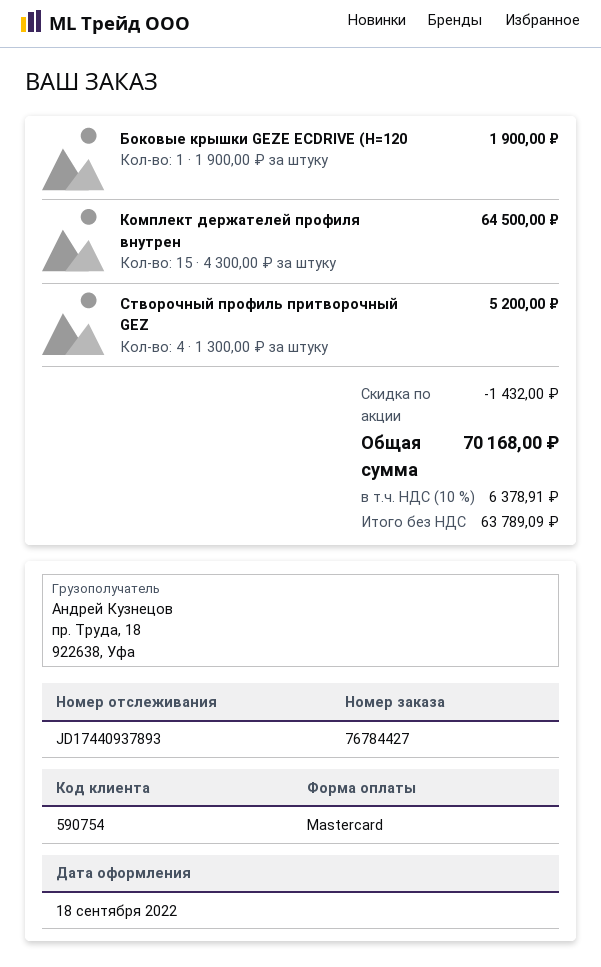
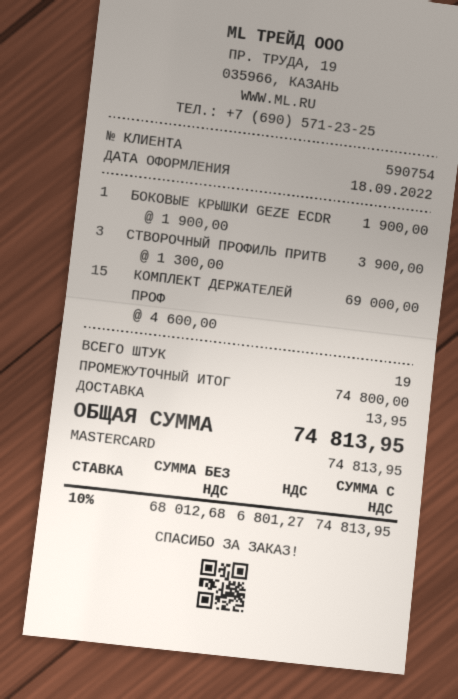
Комплект держателей профиля внутрен: 15 x 4300.00 = 64500.00 -> 15 x 4600.00 = 69000.00
Створочный профиль притворочный GEZ: 4 x 1300.00 = 5200.00 -> 3 x 1300.00 = 3900.00
discount: 1432.00 -> none
shipping: none -> 13.95
net: 63789.09 -> 68012.68
tax: 10% = 6378.91 -> 10% = 6801.27
total: 70168.00 -> 74813.95

